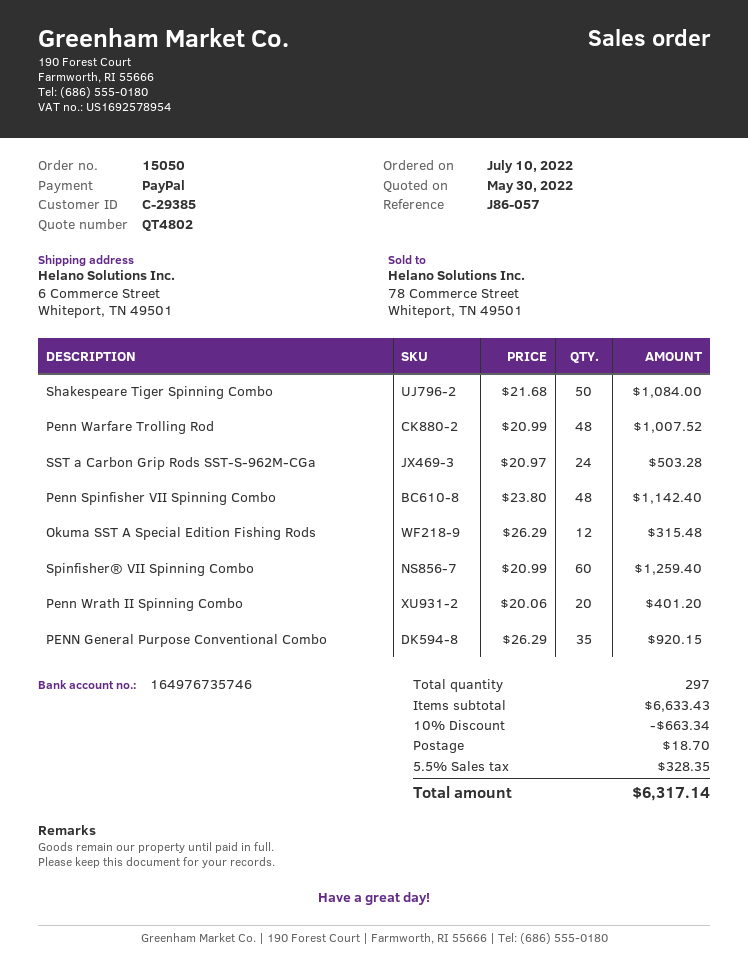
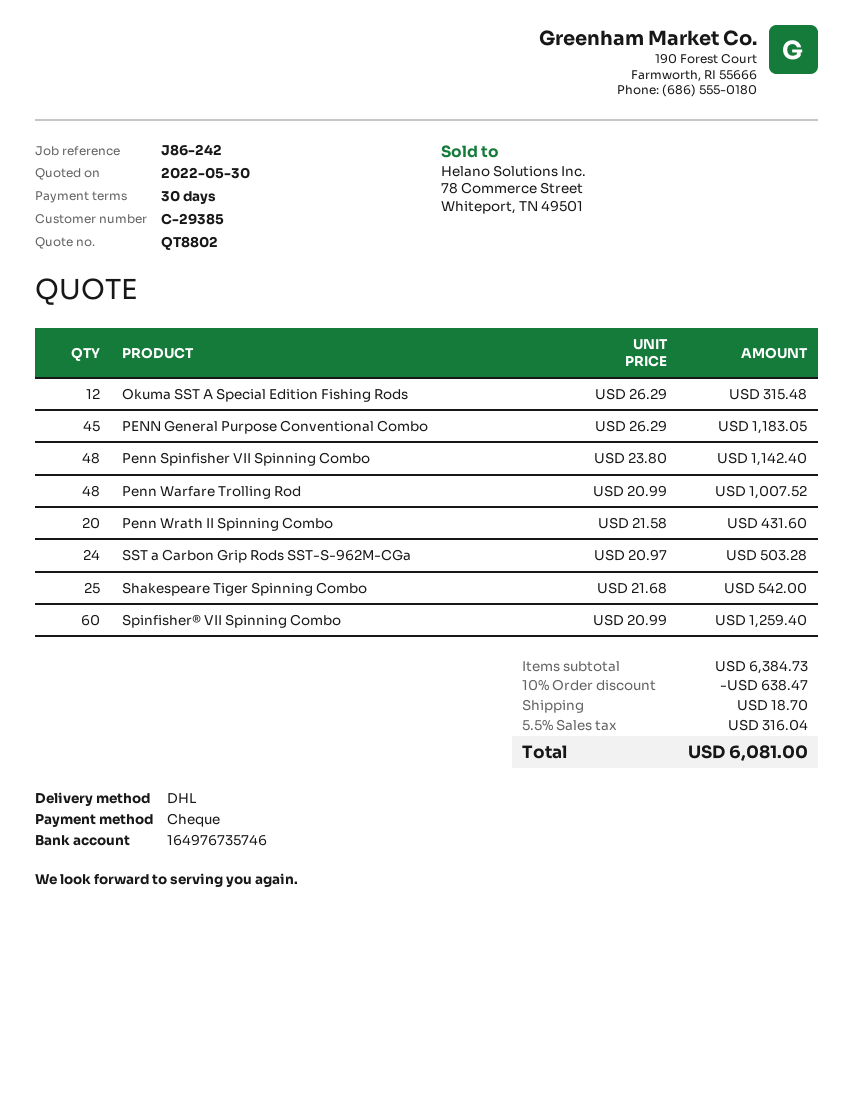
quote number: QT4802 -> QT8802
reference: J86-057 -> J86-242
payment method: PayPal -> cheque
Shakespeare Tiger Spinning Combo: 50 x 21.68 = 1084.00 -> 25 x 21.68 = 542.00
Penn Wrath II Spinning Combo: 20 x 20.06 = 401.20 -> 20 x 21.58 = 431.60
PENN General Purpose Conventional Combo: 35 x 26.29 = 920.15 -> 45 x 26.29 = 1183.05
subtotal: 6633.43 -> 6384.73
discount: 10% = 663.34 -> 10% = 638.47
tax: 5.5% = 328.35 -> 5.5% = 316.04
total: 6317.14 -> 6081.00

